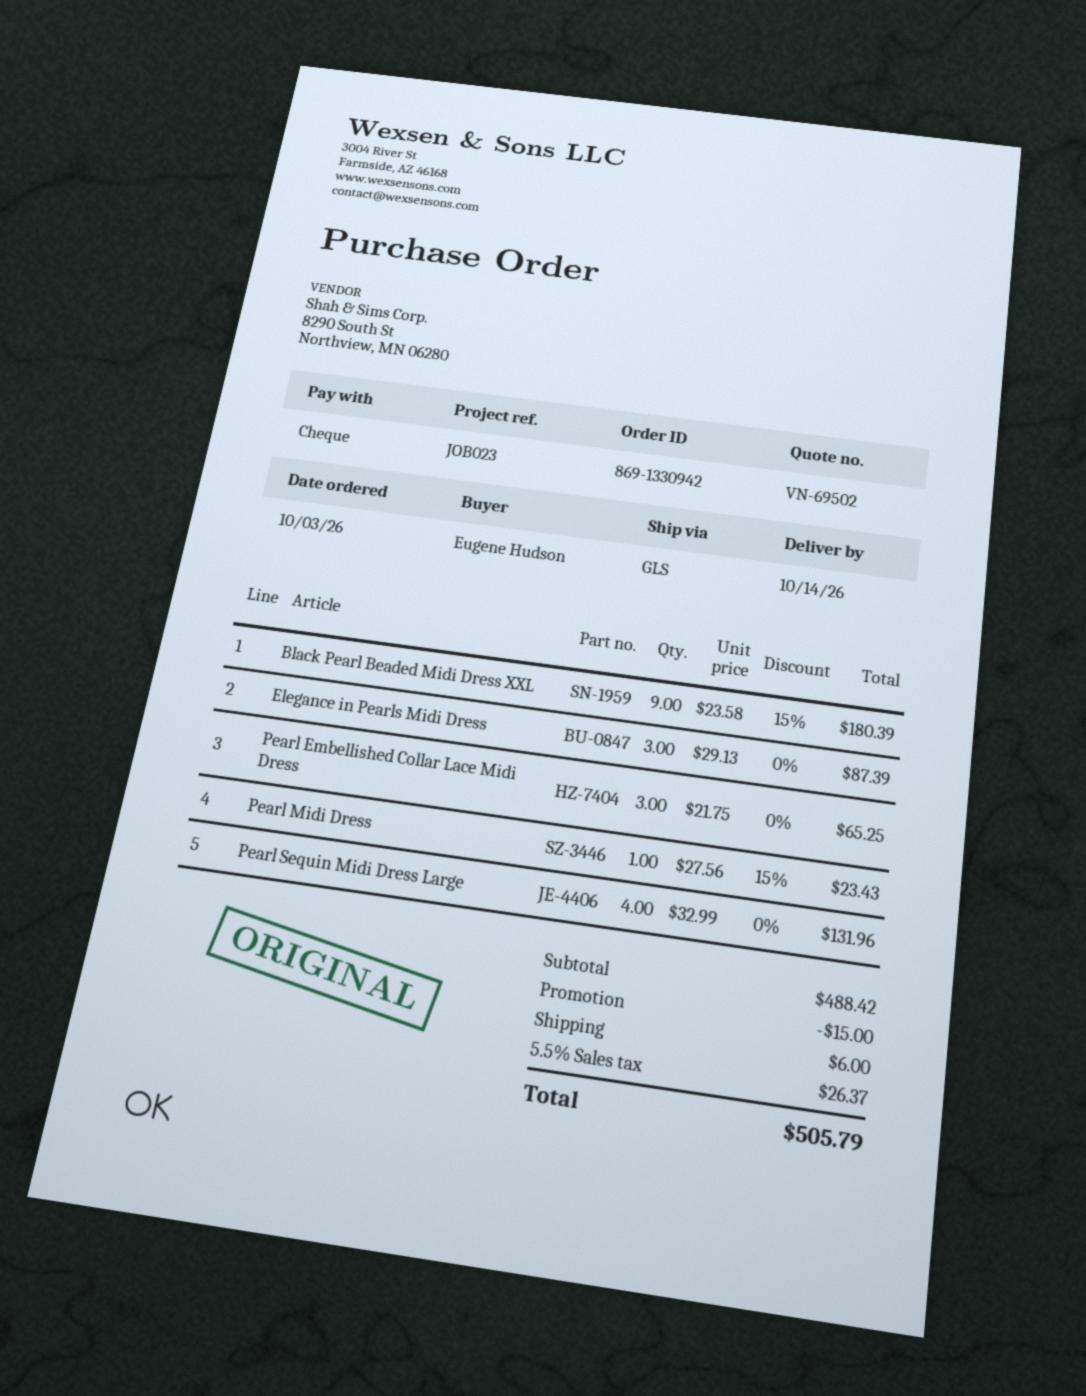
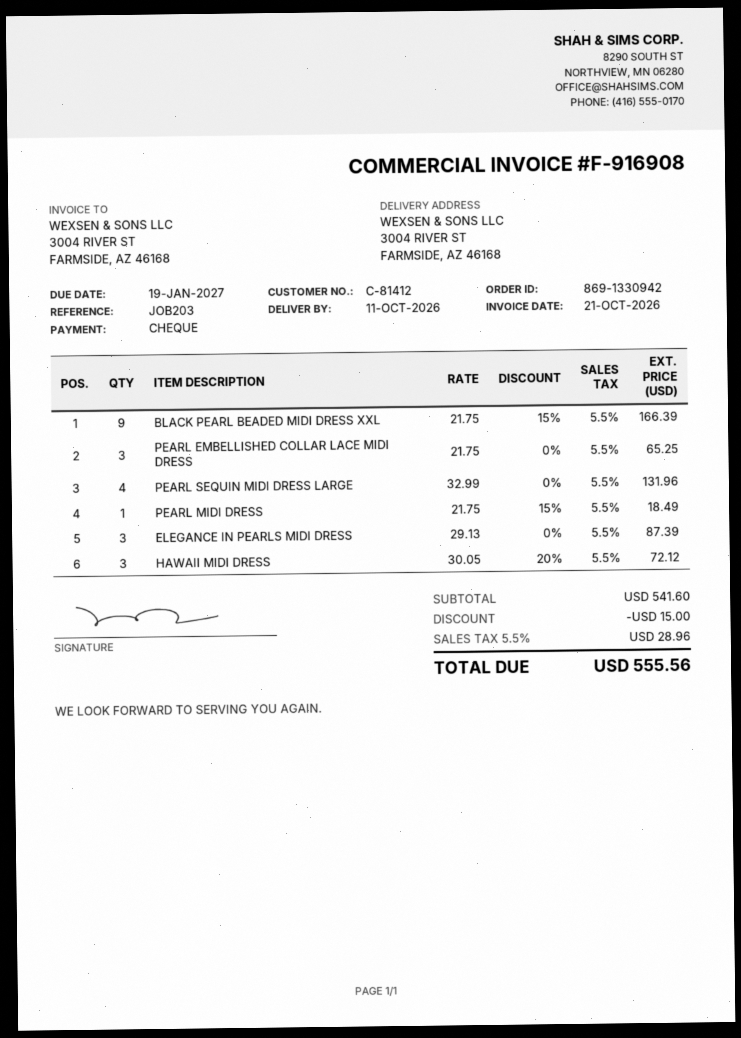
delivery date: 2026-10-14 -> 2026-10-11
reference: JOB023 -> JOB203
Black Pearl Beaded Midi Dress XXL: 9 x 23.58 - 15% = 180.39 -> 9 x 21.75 - 15% = 166.39
Pearl Midi Dress: 1 x 27.56 - 15% = 23.43 -> 1 x 21.75 - 15% = 18.49
HAWAII MIDI DRESS: none -> 3 x 30.05 - 20% = 72.12
subtotal: 488.42 -> 541.60
shipping: 6.00 -> none
tax: 5.5% = 26.37 -> 5.5% = 28.96
total: 505.79 -> 555.56

